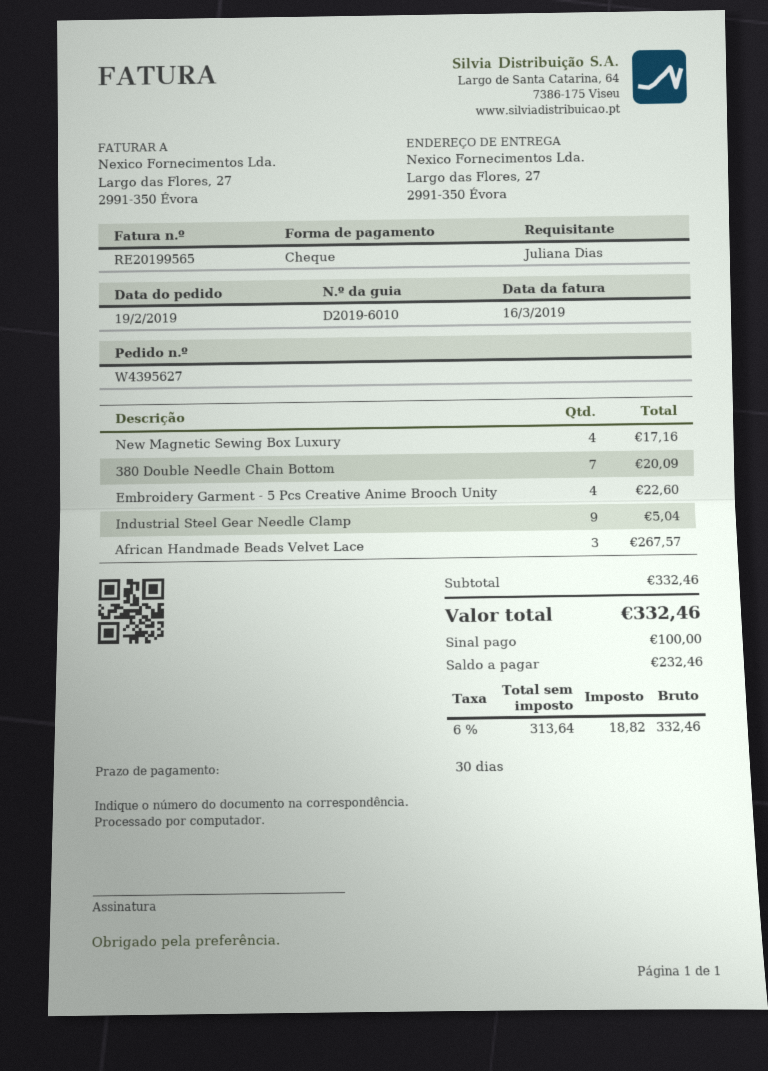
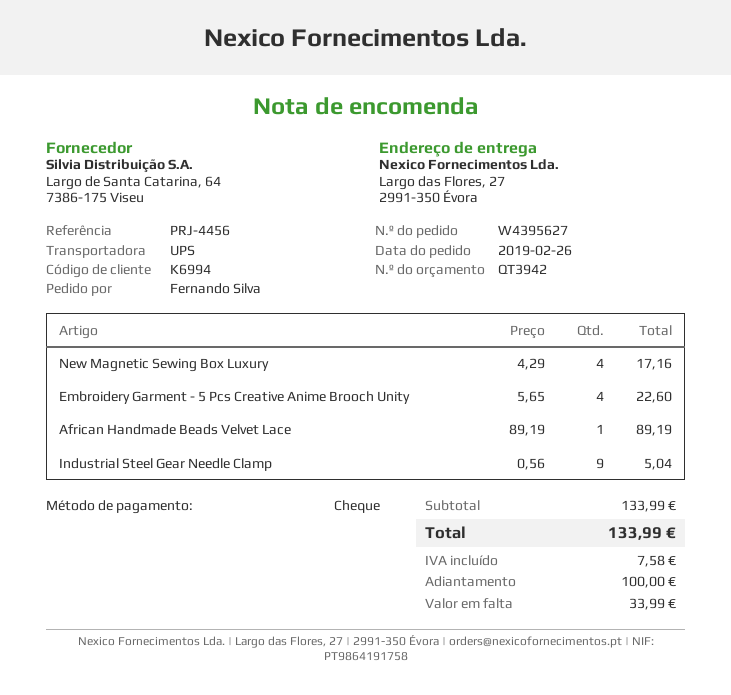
order date: 2019-02-19 -> 2019-02-26
ordered by: Juliana Dias -> Fernando Silva
380 Double Needle Chain Bottom: 7 for 20.09 -> none
African Handmade Beads Velvet Lace: 3 for 267.57 -> 1 for 89.19
subtotal: 332.46 -> 133.99
tax: 18.82 -> 7.58
total: 332.46 -> 133.99
balance: 232.46 -> 33.99

